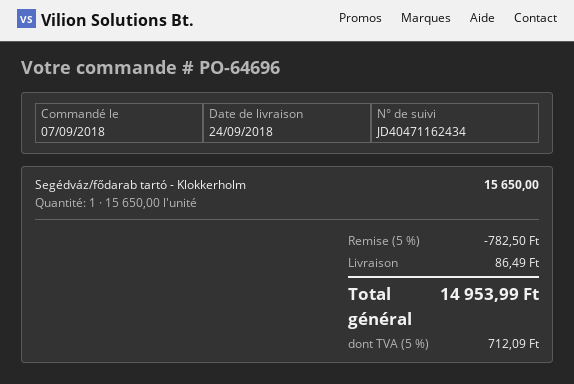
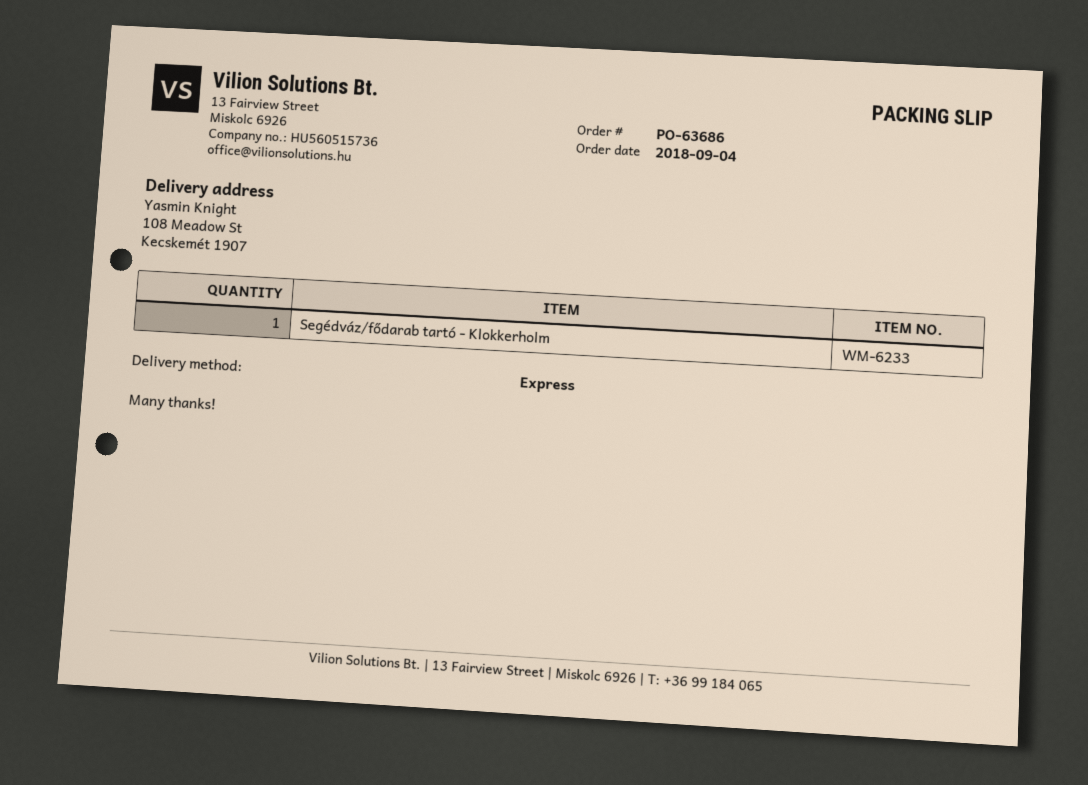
order number: PO-64696 -> PO-63686
order date: 2018-09-07 -> 2018-09-04

